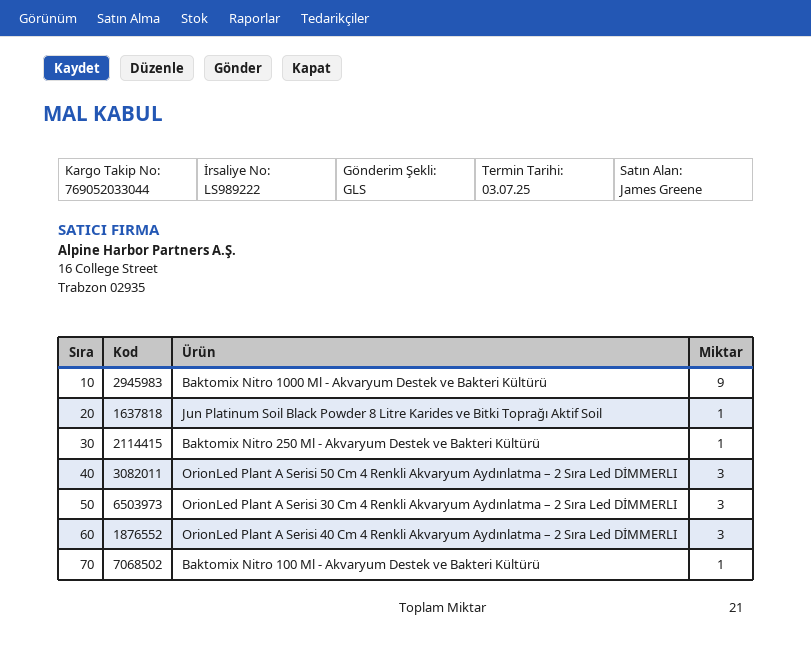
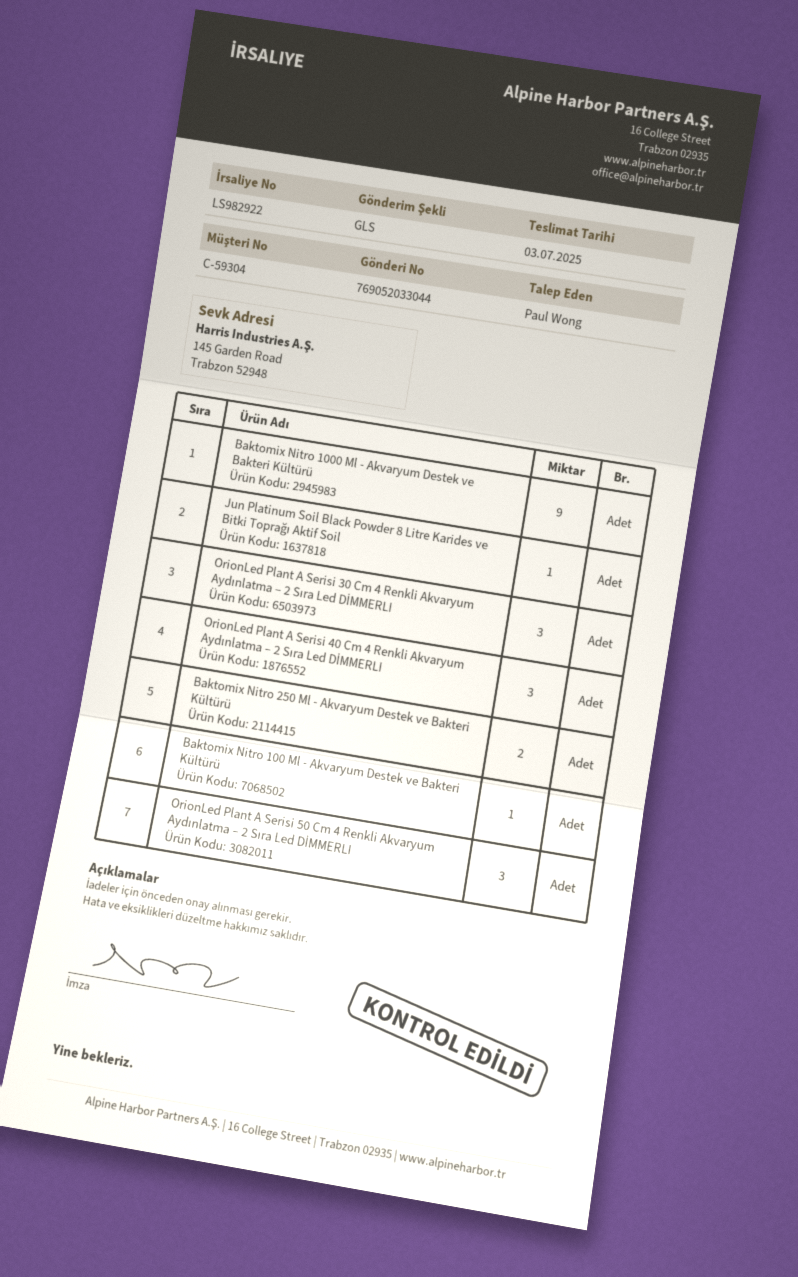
delivery note number: LS989222 -> LS982922
ordered by: James Greene -> Paul Wong
Baktomix Nitro 250 Ml - Akvaryum Destek ve Bakteri Kültürü: 1 -> 2

